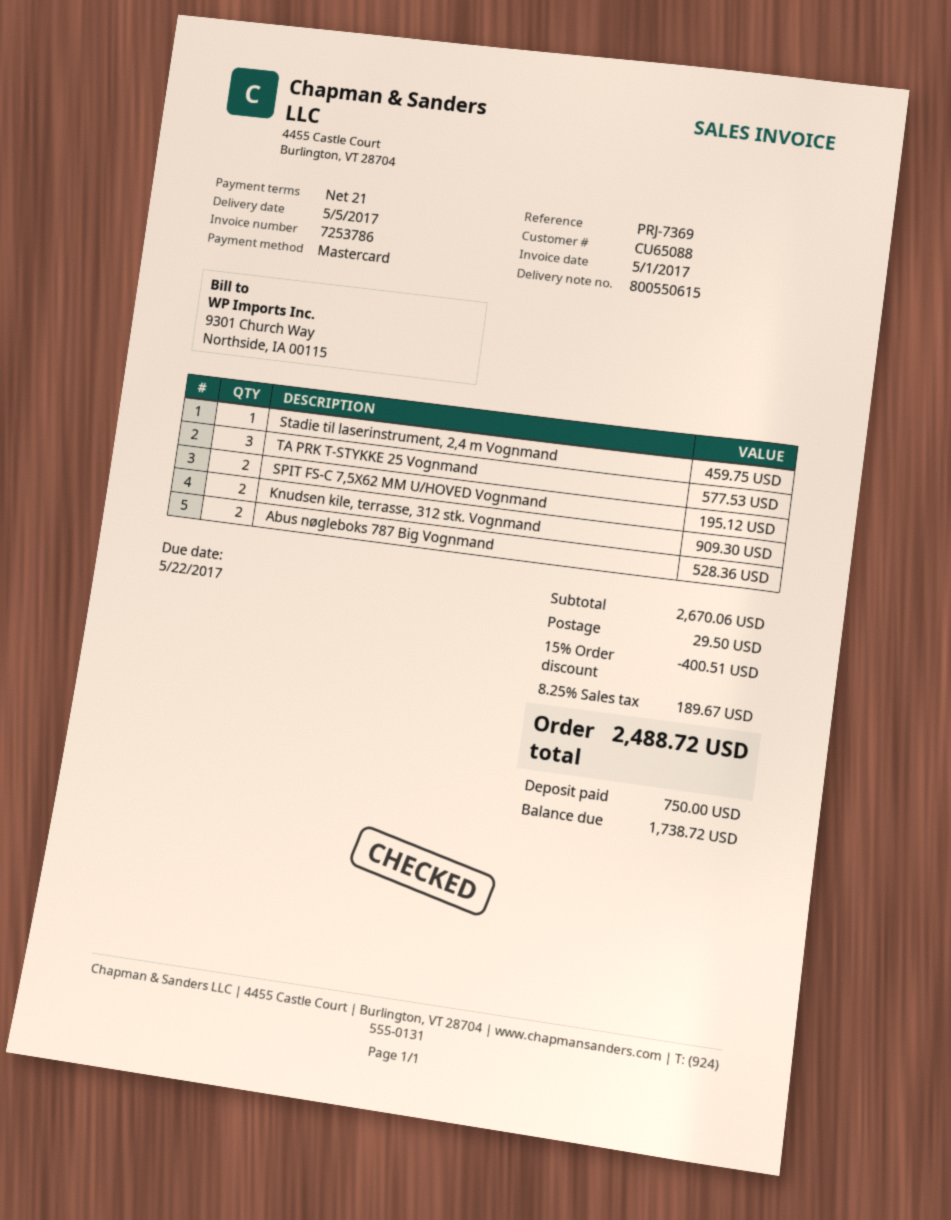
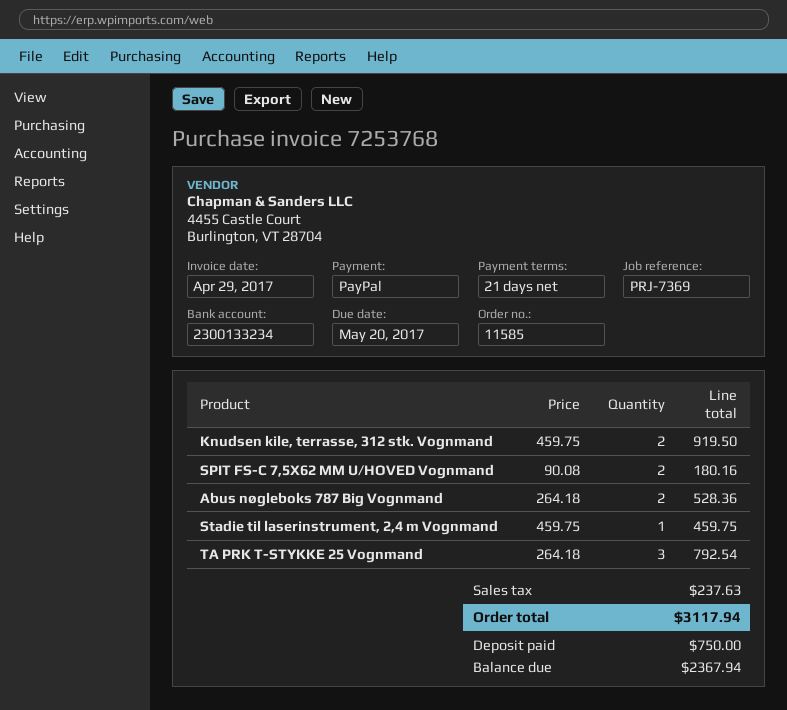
invoice number: 7253786 -> 7253768
invoice date: 2017-05-01 -> 2017-04-29
due date: 2017-05-22 -> 2017-05-20
payment method: Mastercard -> PayPal
TA PRK T-STYKKE 25 Vognmand: 3 for 577.53 -> 3 for 792.54
SPIT FS-C 7,5X62 MM U/HOVED Vognmand: 2 for 195.12 -> 2 for 180.16
Knudsen kile, terrasse, 312 stk. Vognmand: 2 for 909.30 -> 2 for 919.50
discount: 15% = 400.51 -> none
shipping: 29.50 -> none
tax: 189.67 -> 237.63
total: 2488.72 -> 3117.94
balance: 1738.72 -> 2367.94

